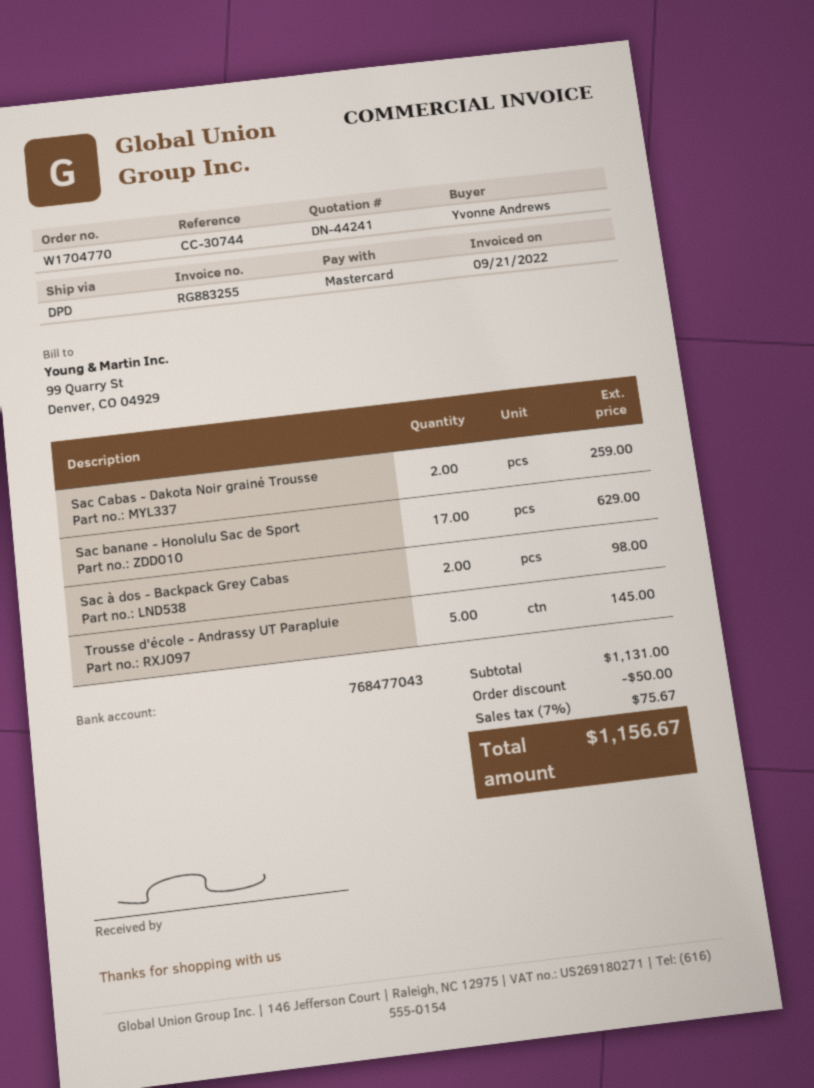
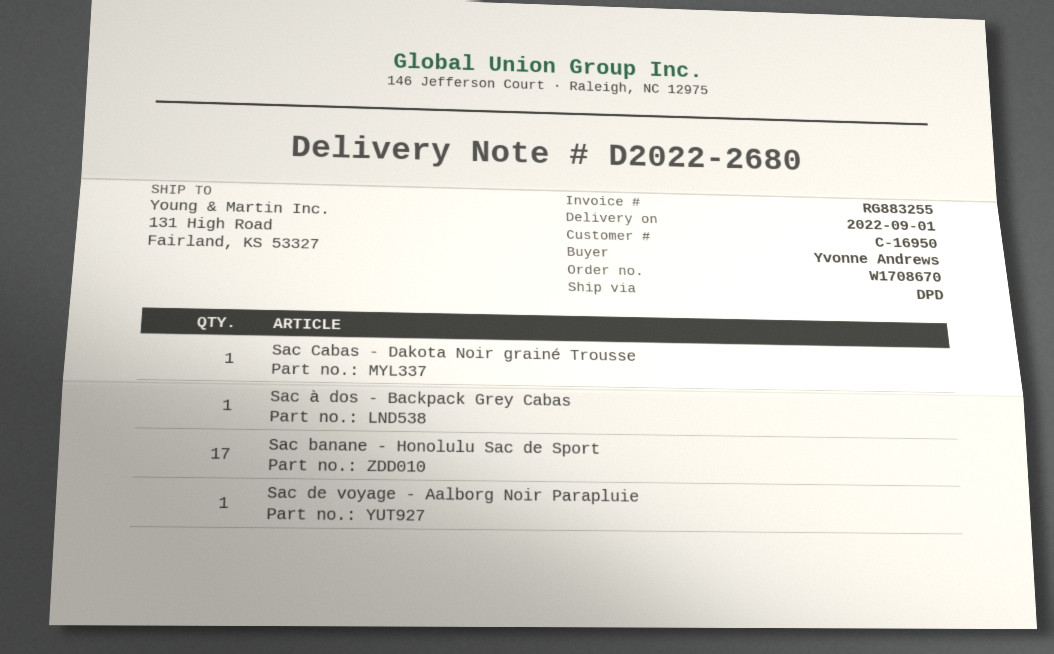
order number: W1704770 -> W1708670
Sac Cabas - Dakota Noir grainé Trousse: 2 -> 1
Sac à dos - Backpack Grey Cabas: 2 -> 1
Trousse d'école - Andrassy UT Parapluie: 5 -> none
Sac de voyage - Aalborg Noir Parapluie: none -> 1

